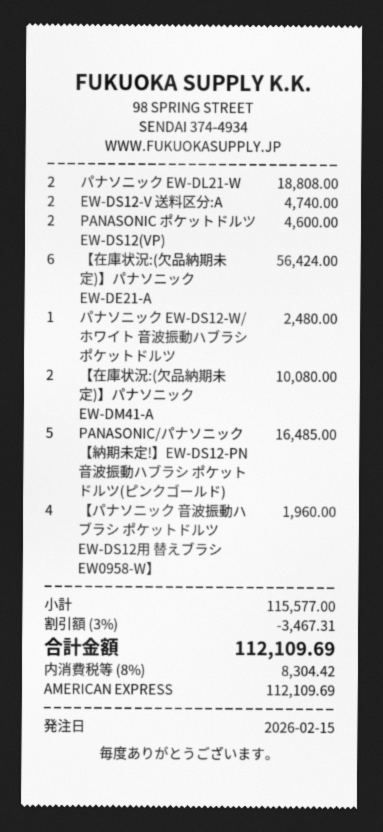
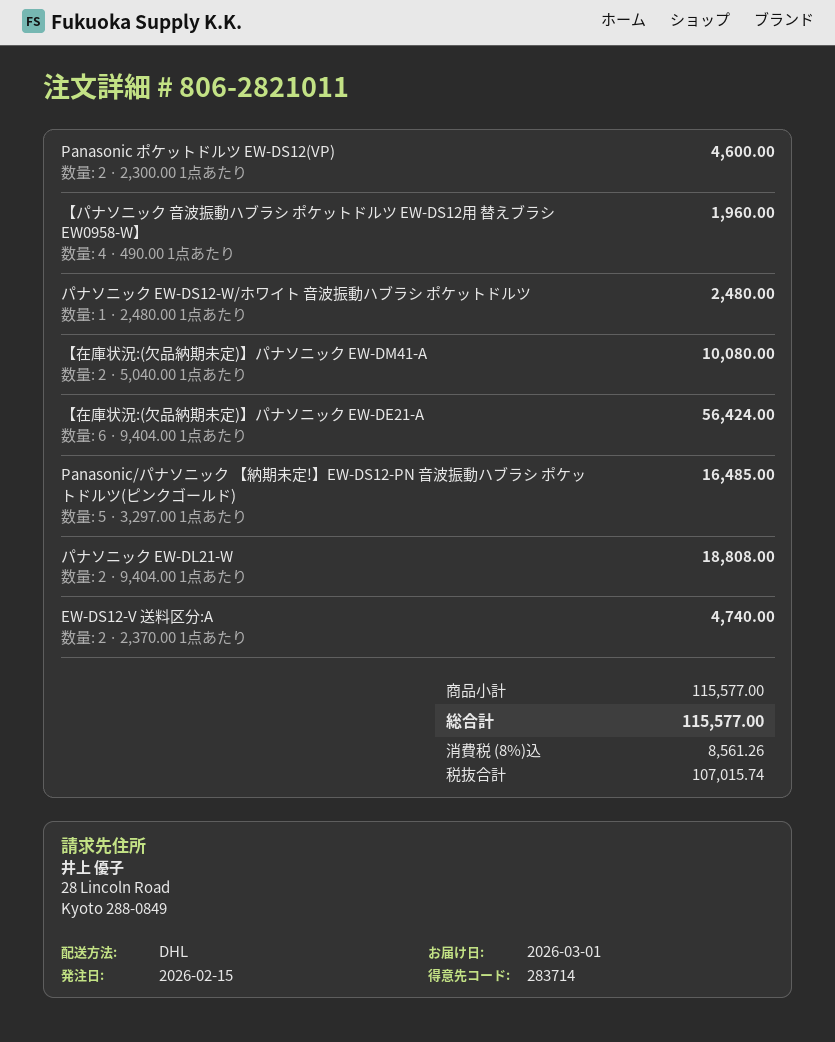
discount: 3% = 3467.31 -> none
tax: 8% = 8304.42 -> 8% = 8561.26
total: 112109.69 -> 115577.00

